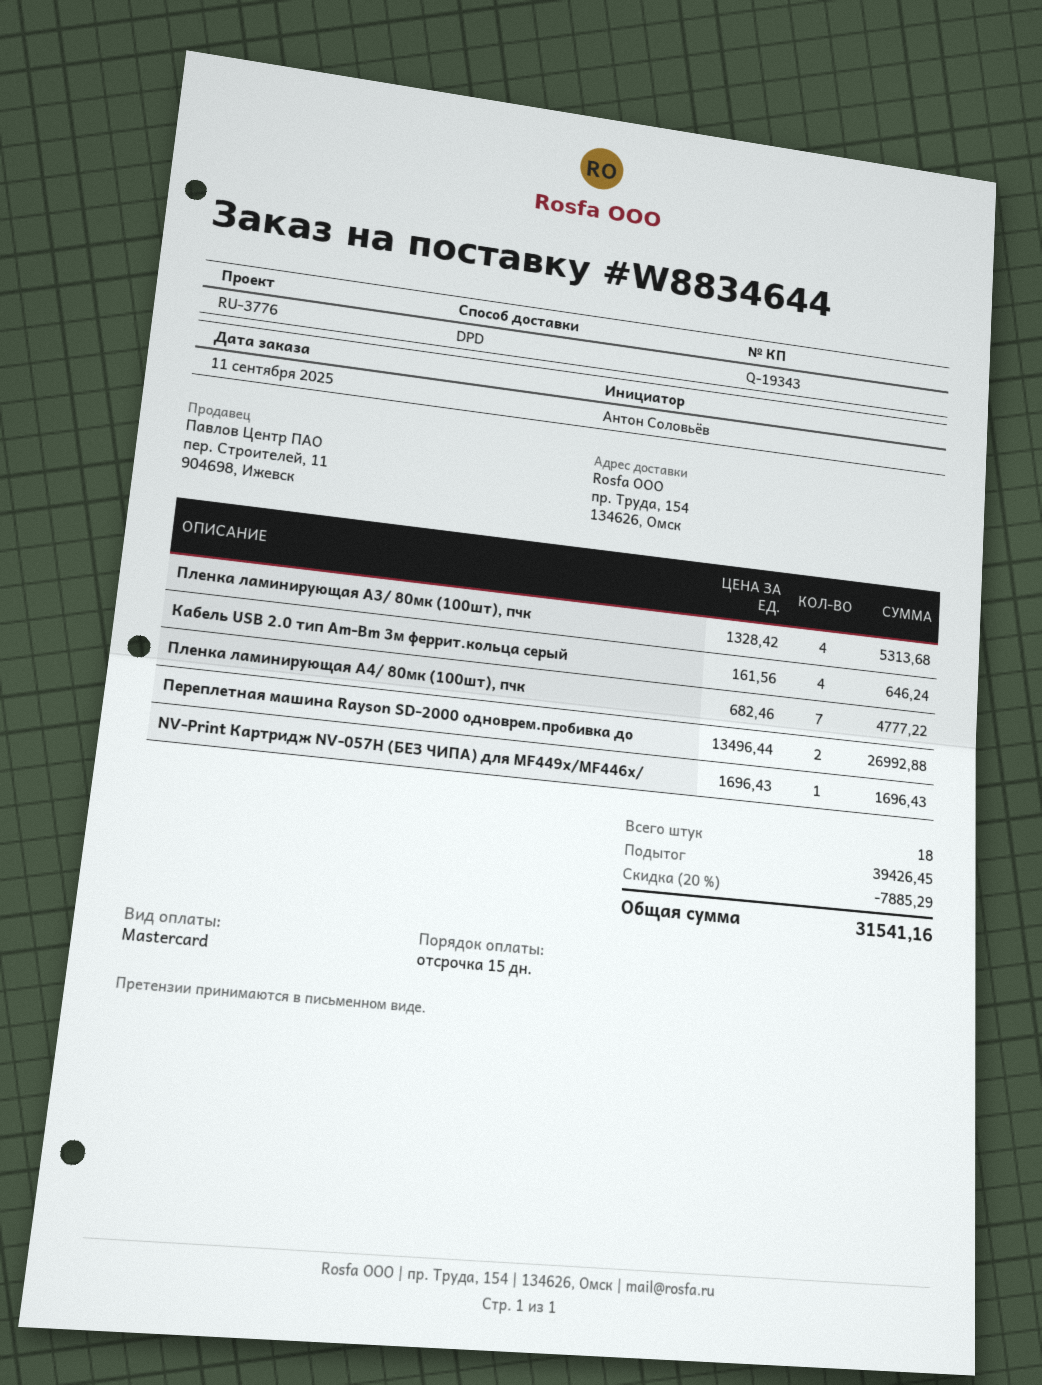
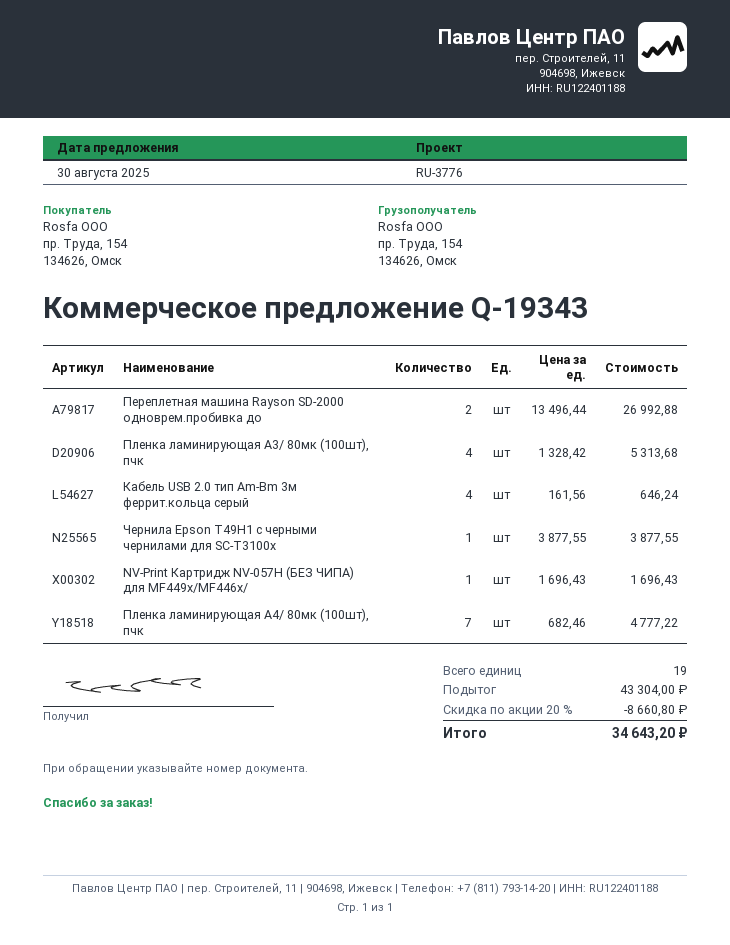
Чернила Epson T49H1 с черными чернилами для SC-T3100x: none -> 1 x 3877.55 = 3877.55
total quantity: 18 -> 19
subtotal: 39426.45 -> 43304.00
discount: 20% = 7885.29 -> 20% = 8660.80
total: 31541.16 -> 34643.20

